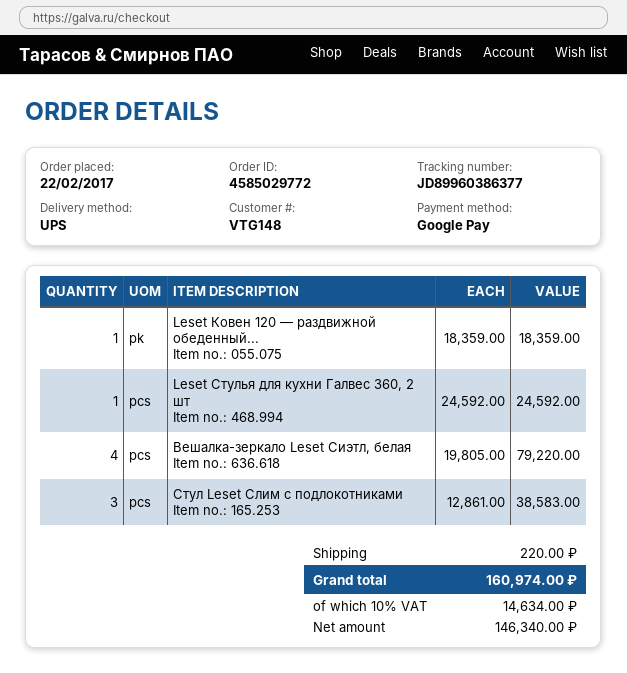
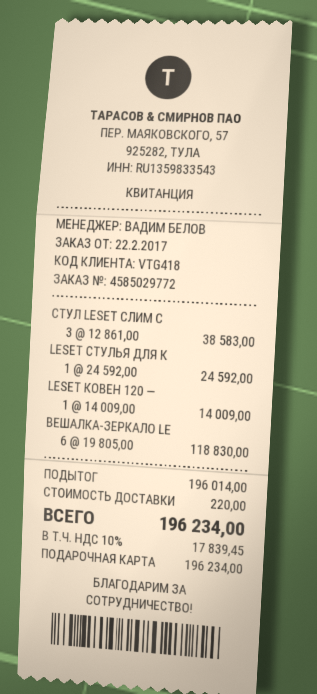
customer number: VTG148 -> VTG418
payment method: Google Pay -> gift card
Leset Ковен 120 — раздвижной обеденный...: 1 x 18359.00 = 18359.00 -> 1 x 14009.00 = 14009.00
Вешалка-зеркало Leset Сиэтл, белая: 4 x 19805.00 = 79220.00 -> 6 x 19805.00 = 118830.00
tax: 10% = 14634.00 -> 10% = 17839.45
total: 160974.00 -> 196234.00

